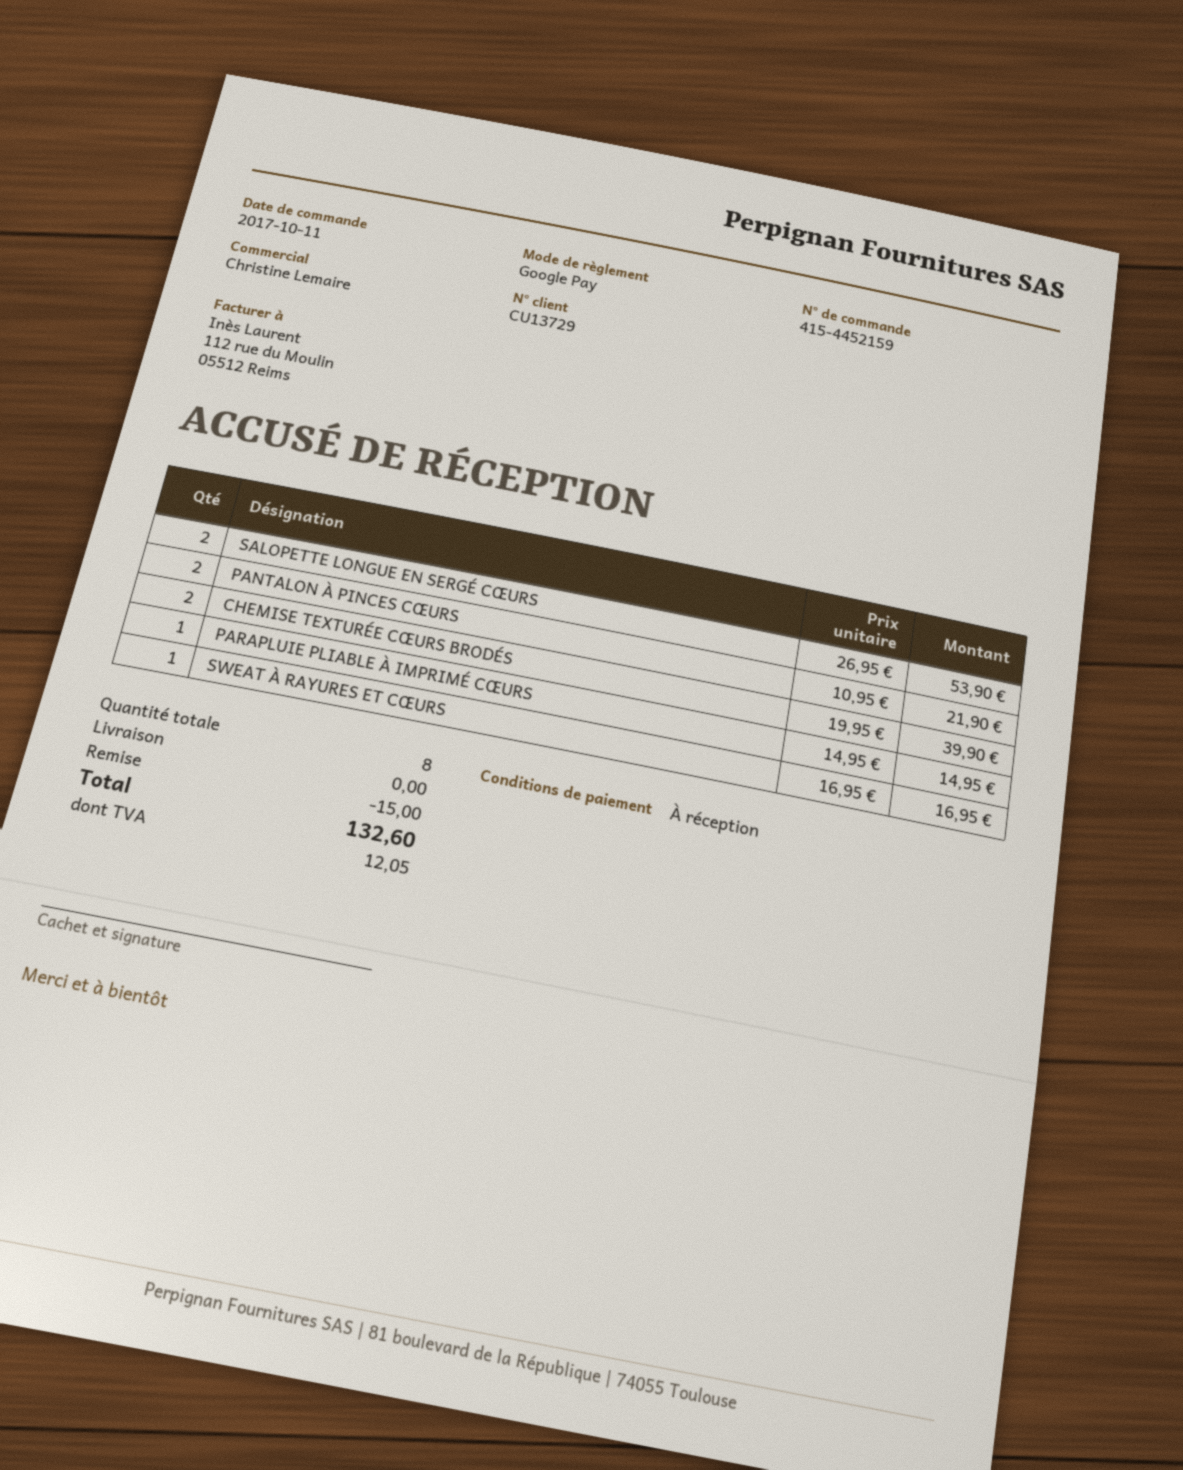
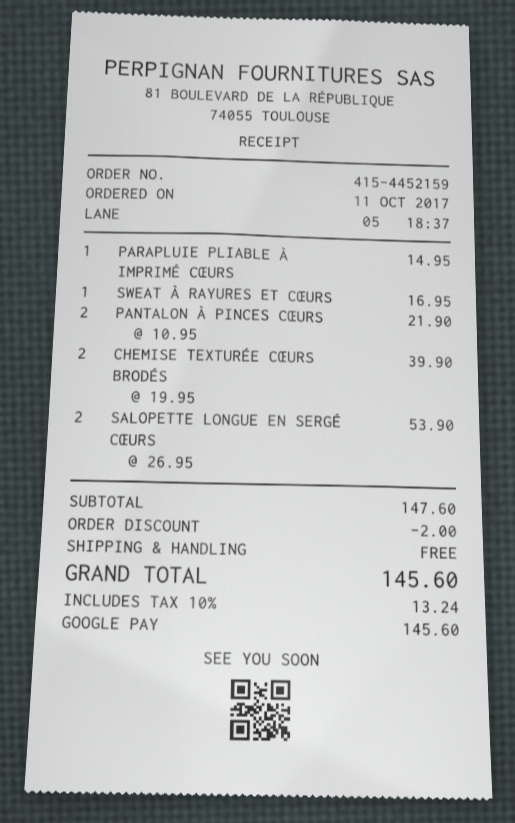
discount: 15.00 -> 2.00
tax: 12.05 -> 13.24
total: 132.60 -> 145.60

